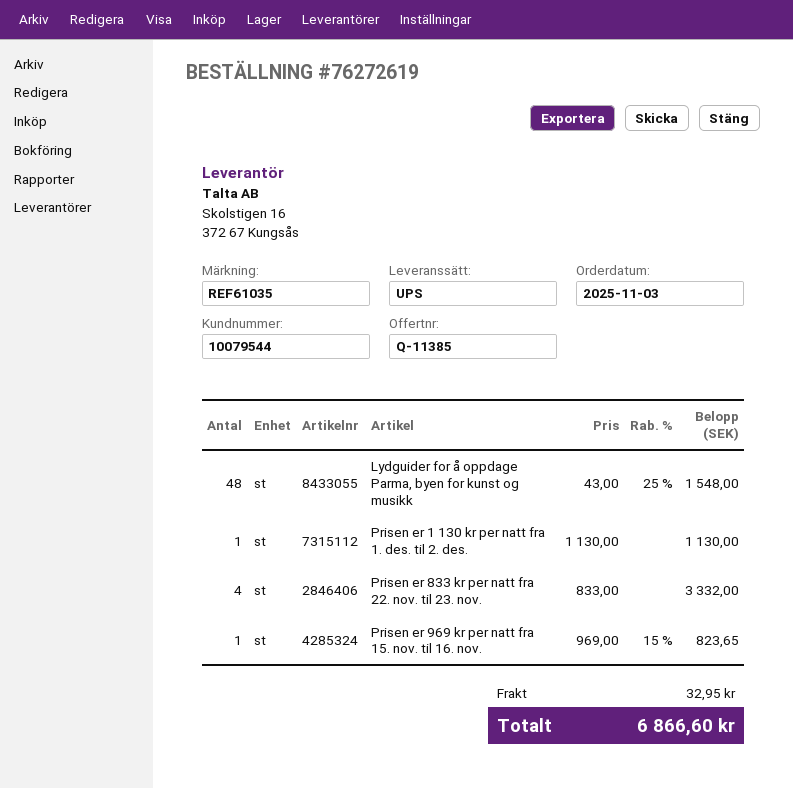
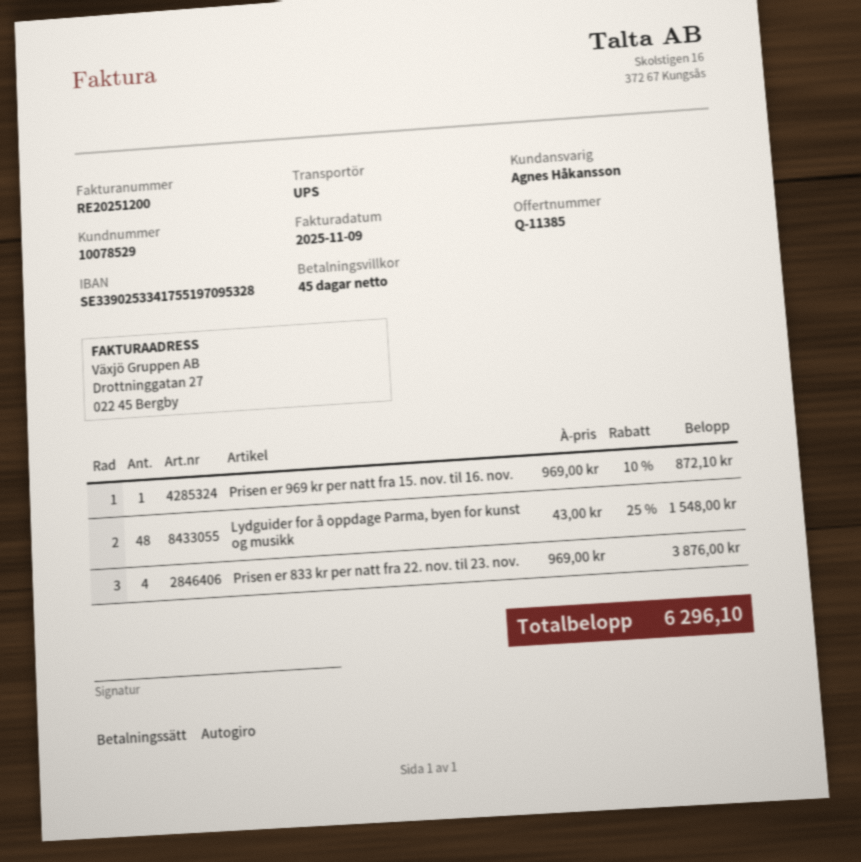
customer number: 10079544 -> 10078529
Prisen er 1 130 kr per natt fra 1. des. til 2. des.: 1 x 1130.00 = 1130.00 -> none
Prisen er 833 kr per natt fra 22. nov. til 23. nov.: 4 x 833.00 = 3332.00 -> 4 x 969.00 = 3876.00
Prisen er 969 kr per natt fra 15. nov. til 16. nov.: 1 x 969.00 - 15% = 823.65 -> 1 x 969.00 - 10% = 872.10
shipping: 32.95 -> none
total: 6866.60 -> 6296.10

